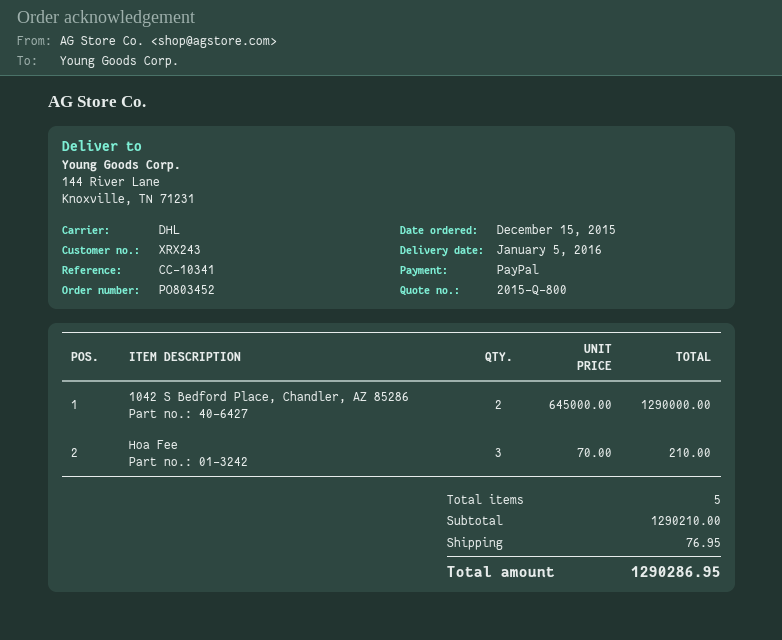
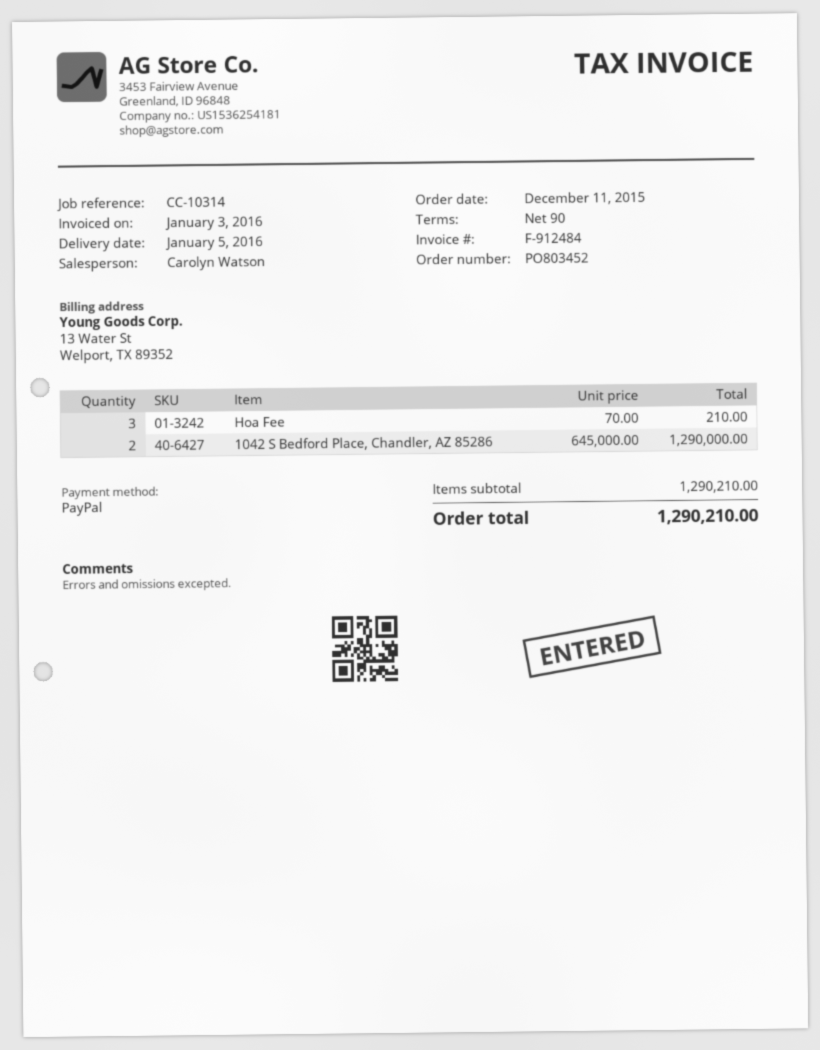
order date: 2015-12-15 -> 2015-12-11
reference: CC-10341 -> CC-10314
shipping: 76.95 -> none
total: 1290286.95 -> 1290210.00

